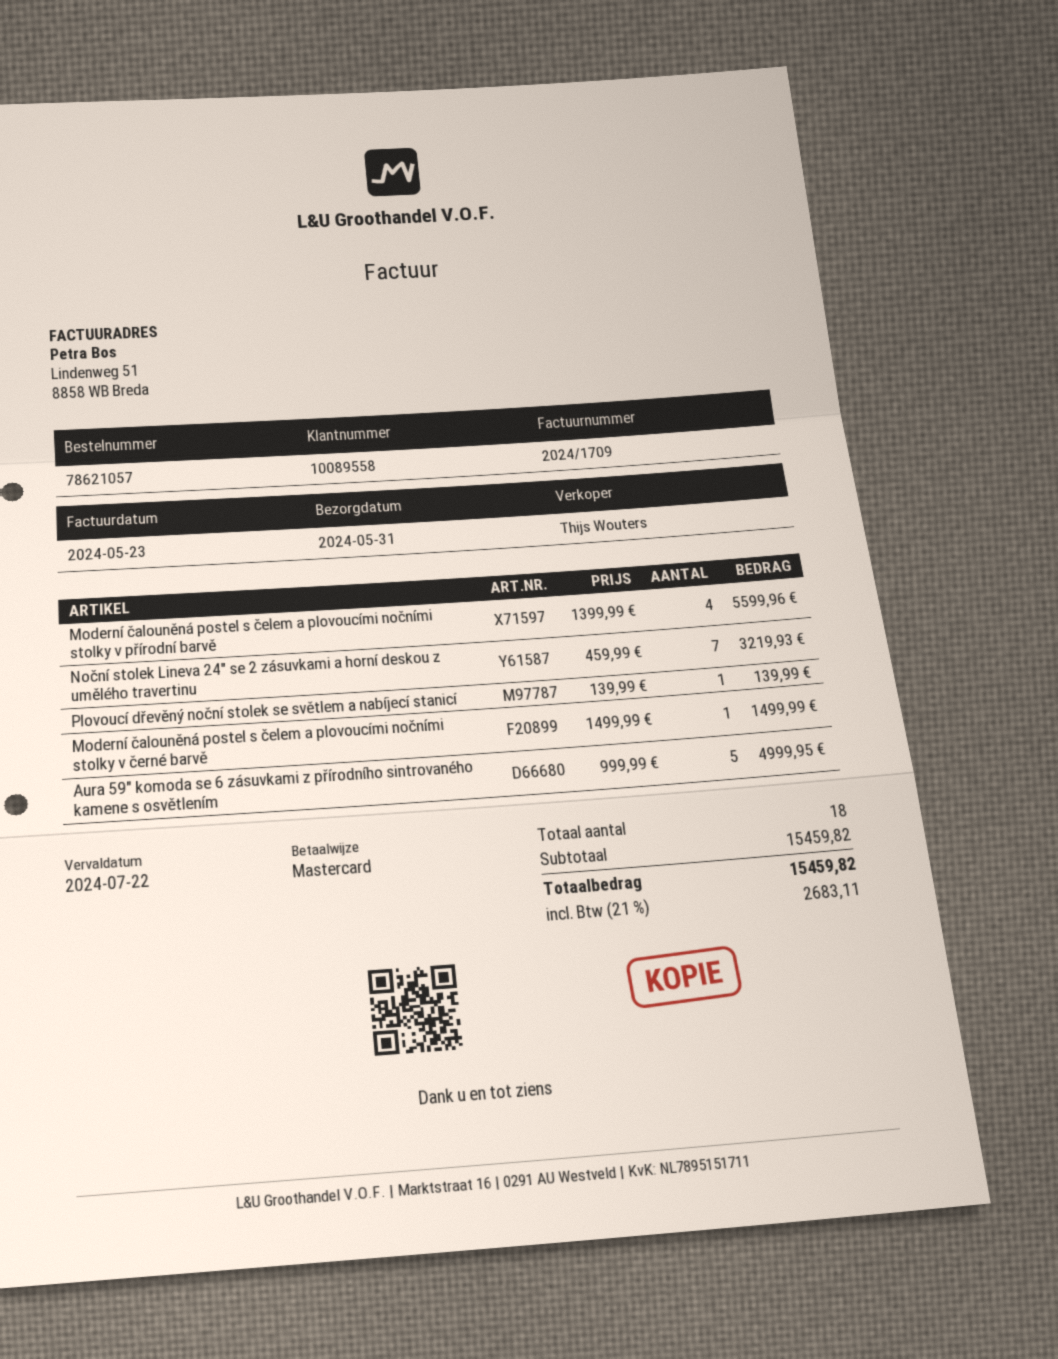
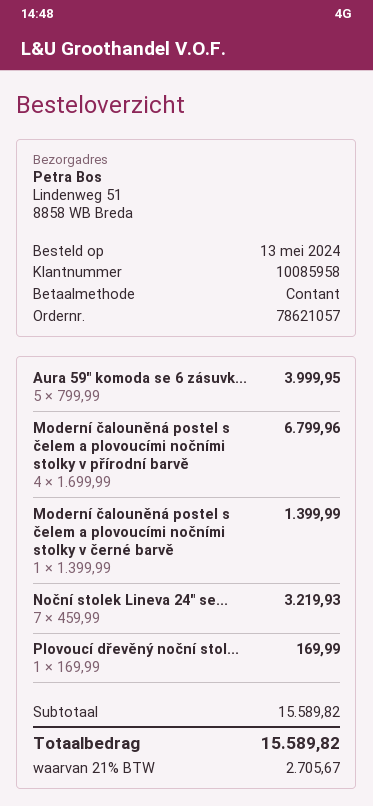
customer number: 10089558 -> 10085958
payment method: Mastercard -> cash
Moderní čalouněná postel s čelem a plovoucími nočními stolky v přírodní barvě: 4 x 1399.99 = 5599.96 -> 4 x 1699.99 = 6799.96
Plovoucí dřevěný noční stolek se světlem a nabíjecí stanicí: 1 x 139.99 = 139.99 -> 1 x 169.99 = 169.99
Moderní čalouněná postel s čelem a plovoucími nočními stolky v černé barvě: 1 x 1499.99 = 1499.99 -> 1 x 1399.99 = 1399.99
Aura 59" komoda se 6 zásuvkami z přírodního sintrovaného kamene s osvětlením: 5 x 999.99 = 4999.95 -> 5 x 799.99 = 3999.95
subtotal: 15459.82 -> 15589.82
tax: 21% = 2683.11 -> 21% = 2705.67
total: 15459.82 -> 15589.82

